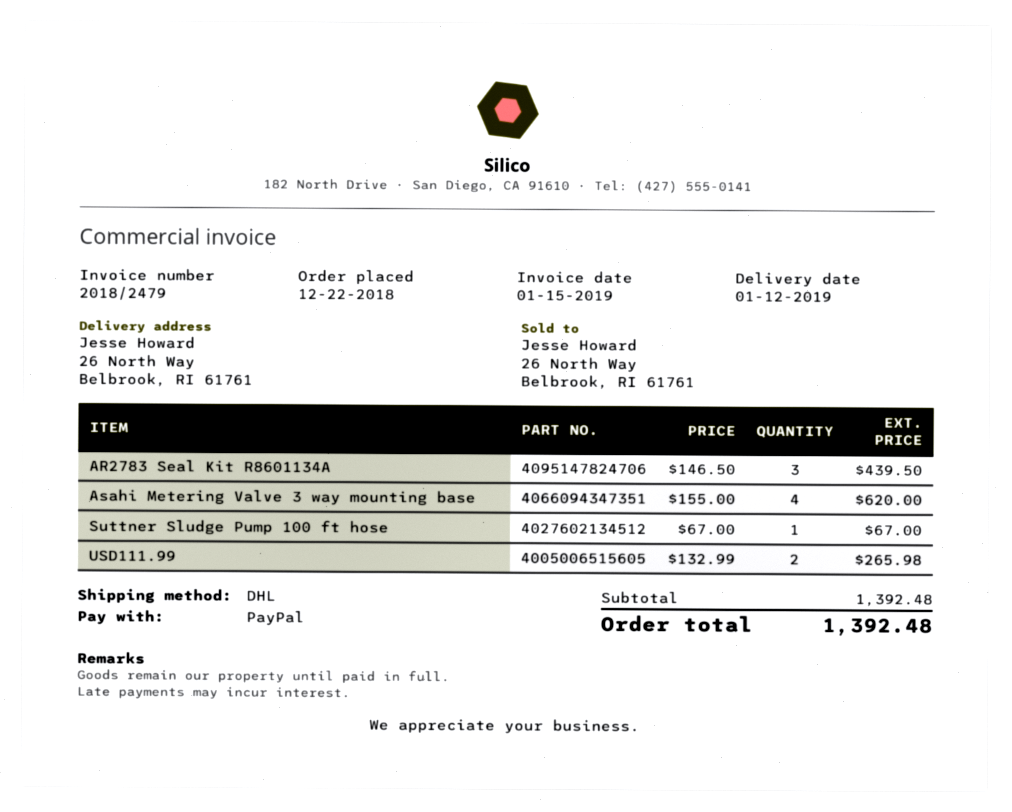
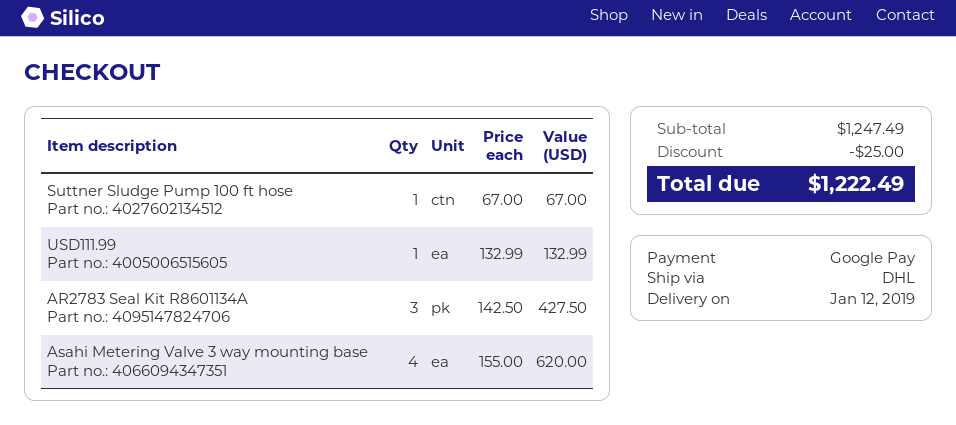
payment method: PayPal -> Google Pay
AR2783 Seal Kit R8601134A: 3 x 146.50 = 439.50 -> 3 x 142.50 = 427.50
USD111.99: 2 x 132.99 = 265.98 -> 1 x 132.99 = 132.99
subtotal: 1392.48 -> 1247.49
discount: none -> 25.00
total: 1392.48 -> 1222.49

